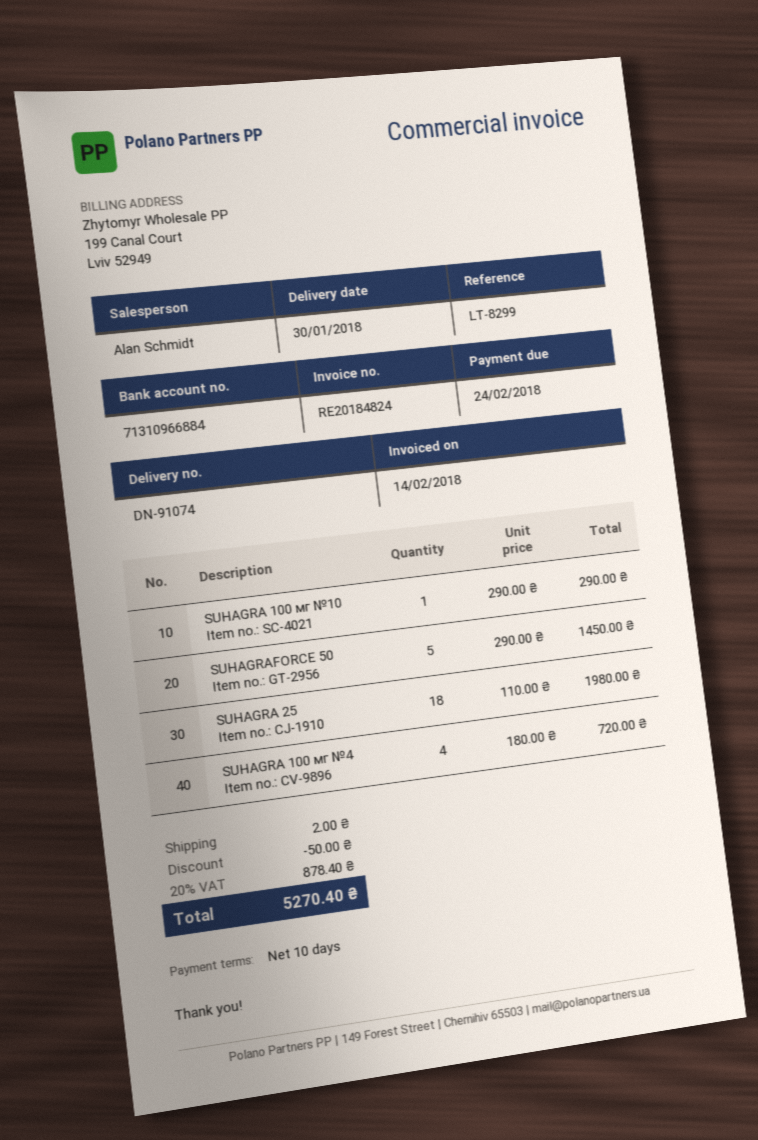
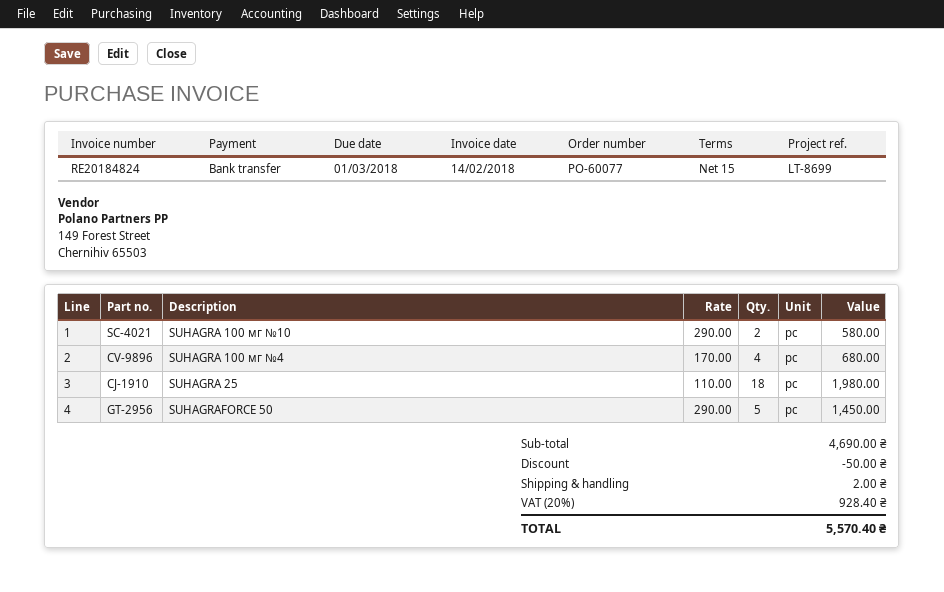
payment terms: 10 days -> 15 days
due date: 2018-02-24 -> 2018-03-01
reference: LT-8299 -> LT-8699
SUHAGRA 100 мг №10: 1 x 290.00 = 290.00 -> 2 x 290.00 = 580.00
SUHAGRA 100 мг №4: 4 x 180.00 = 720.00 -> 4 x 170.00 = 680.00
tax: 20% = 878.40 -> 20% = 928.40
total: 5270.40 -> 5570.40

